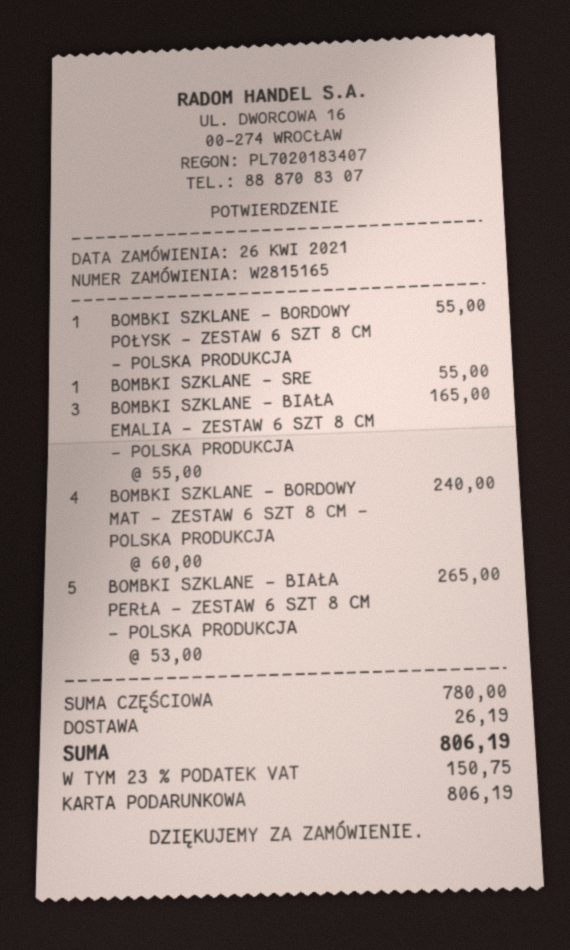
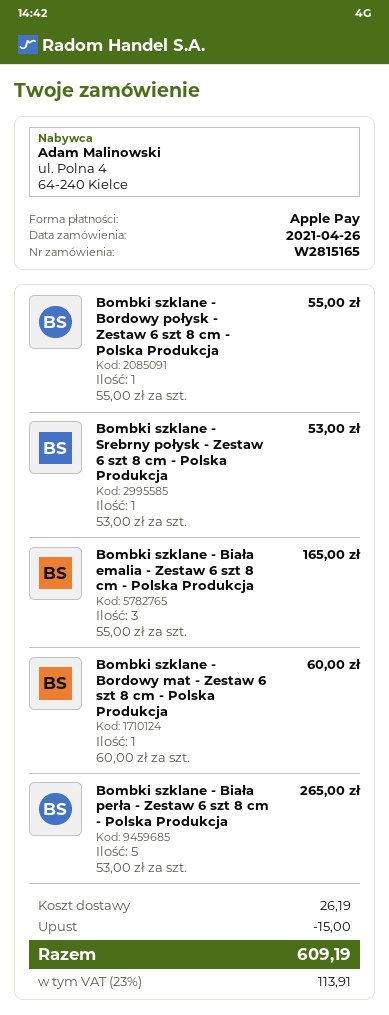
payment method: gift card -> Apple Pay
BOMBKI SZKLANE - SRE: 1 x 55.00 = 55.00 -> 1 x 53.00 = 53.00
BOMBKI SZKLANE - BORDOWY MAT - ZESTAW 6 SZT 8 CM - POLSKA PRODUKCJA: 4 x 60.00 = 240.00 -> 1 x 60.00 = 60.00
discount: none -> 15.00
tax: 23% = 150.75 -> 23% = 113.91
total: 806.19 -> 609.19

